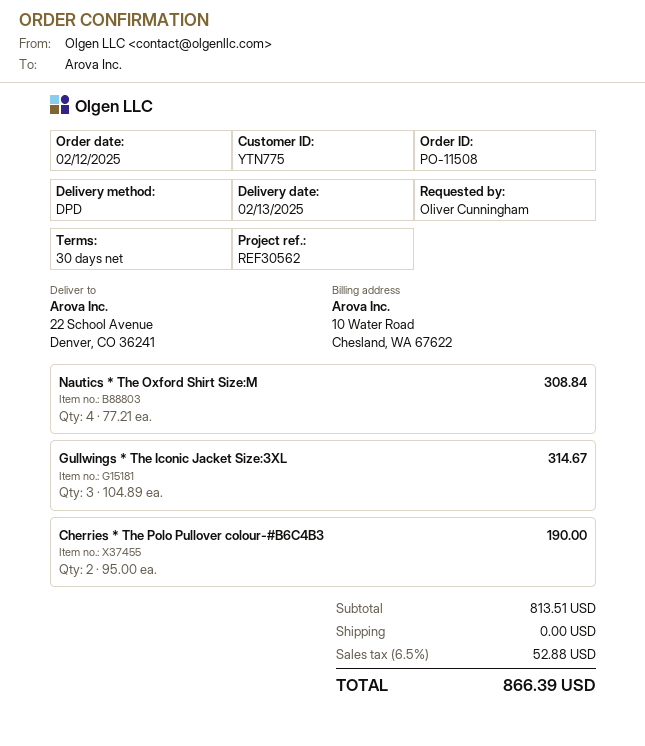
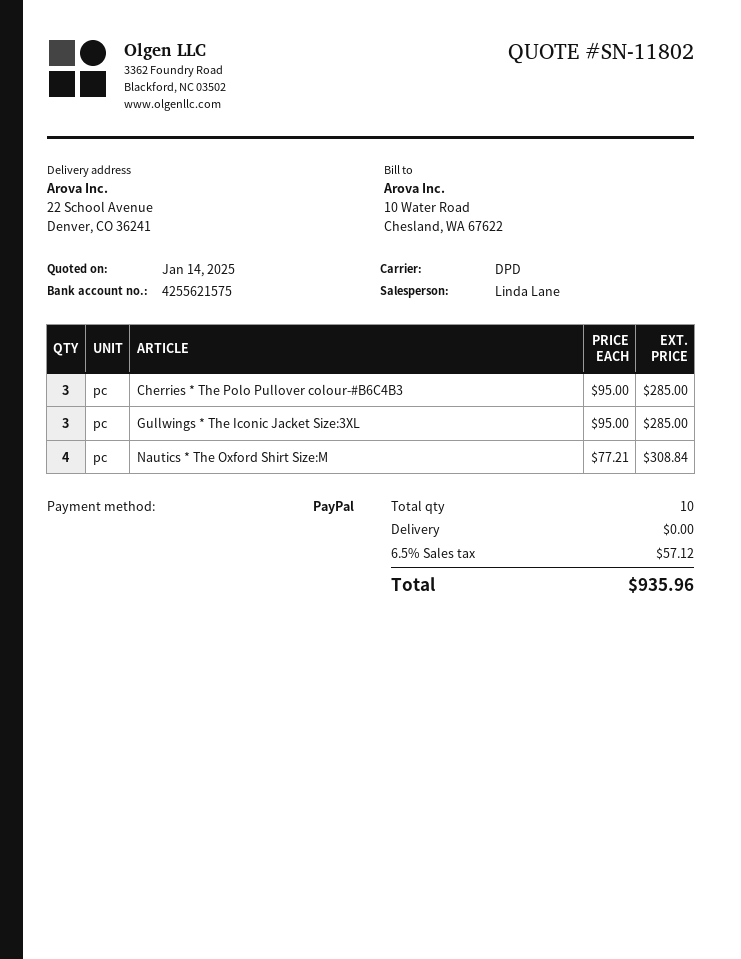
Gullwings * The Iconic Jacket Size:3XL: 3 x 104.89 = 314.67 -> 3 x 95.00 = 285.00
Cherries * The Polo Pullover colour-#B6C4B3: 2 x 95.00 = 190.00 -> 3 x 95.00 = 285.00
tax: 6.5% = 52.88 -> 6.5% = 57.12
total: 866.39 -> 935.96

